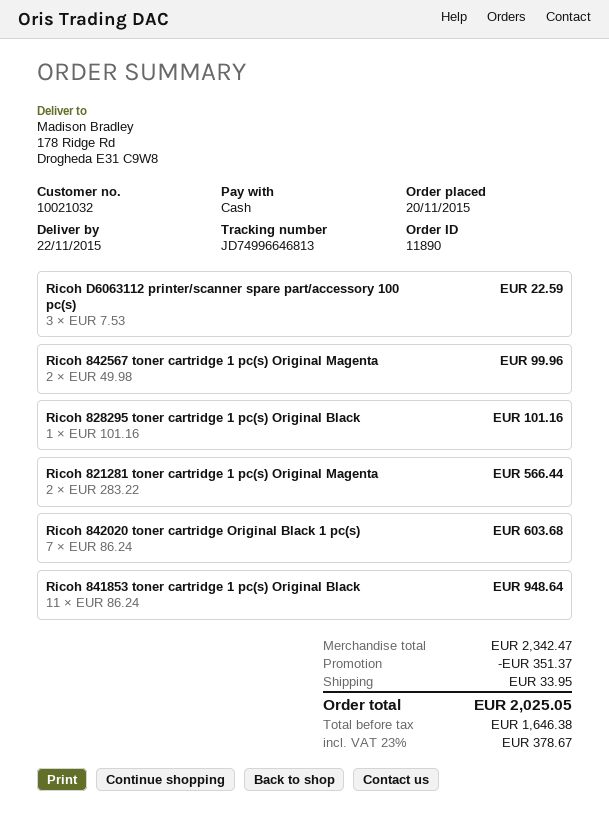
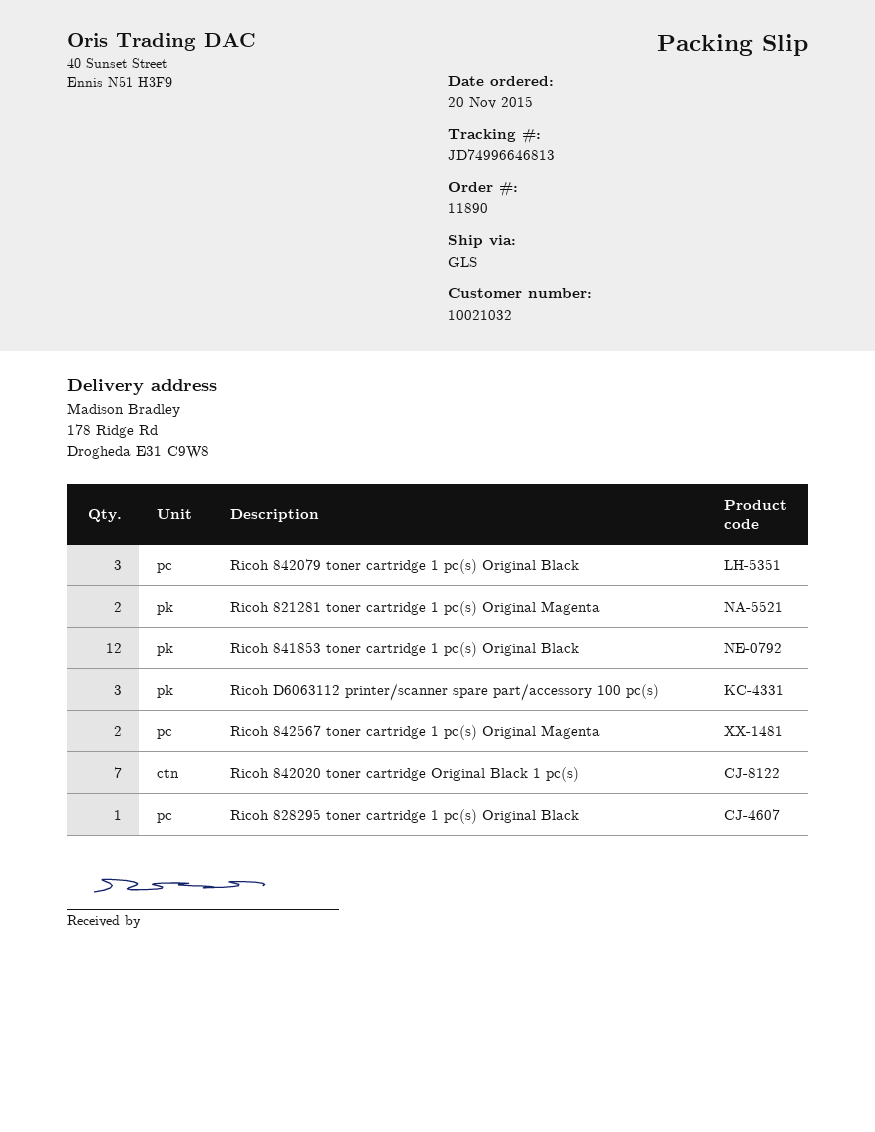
Ricoh 841853 toner cartridge 1 pc(s) Original Black: 11 -> 12
Ricoh 842079 toner cartridge 1 pc(s) Original Black: none -> 3

